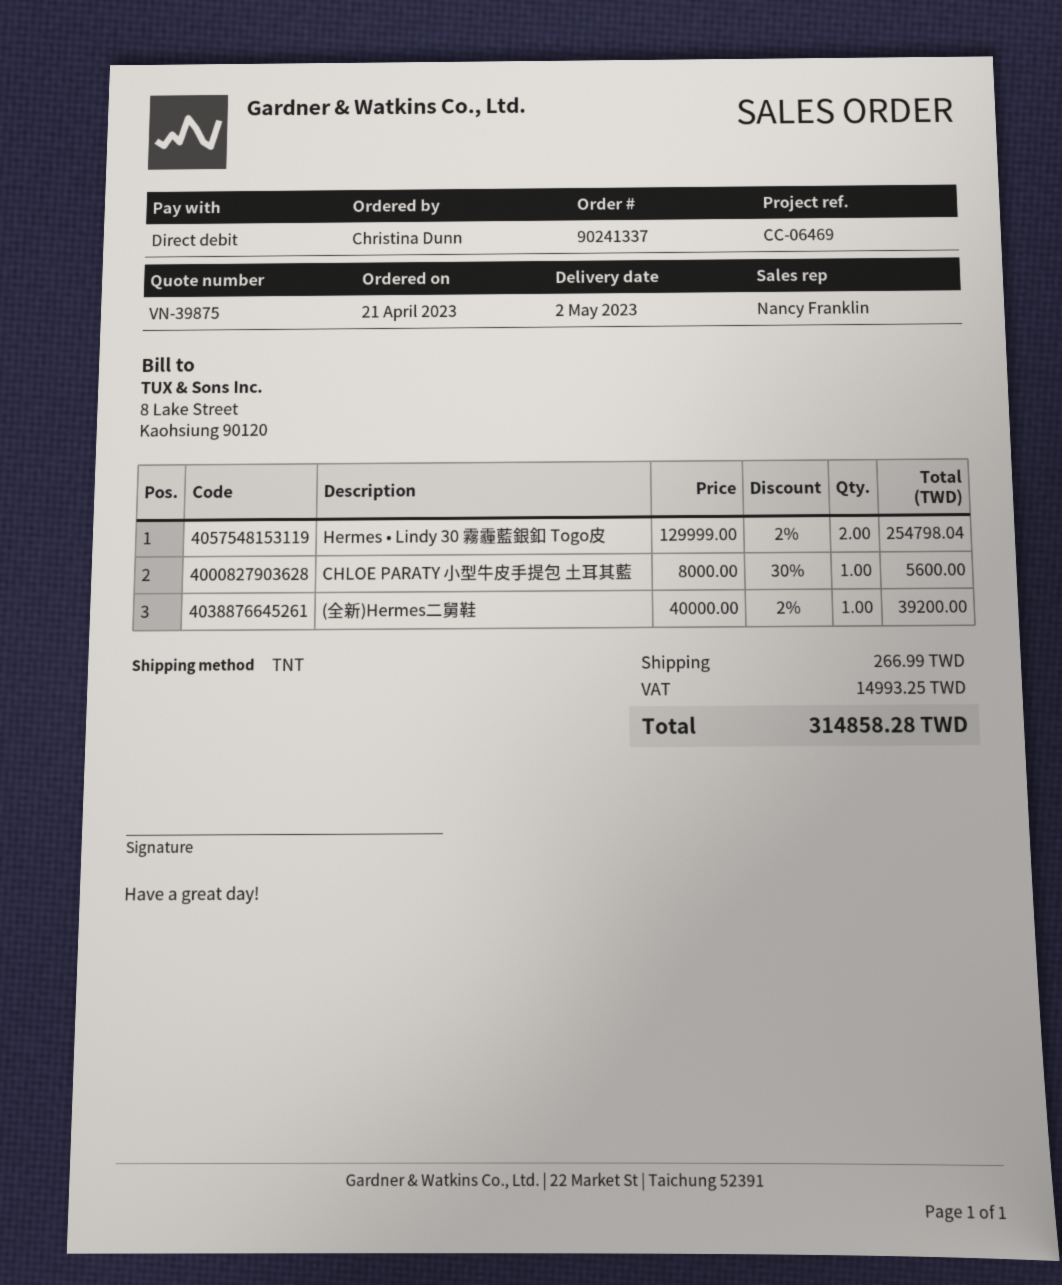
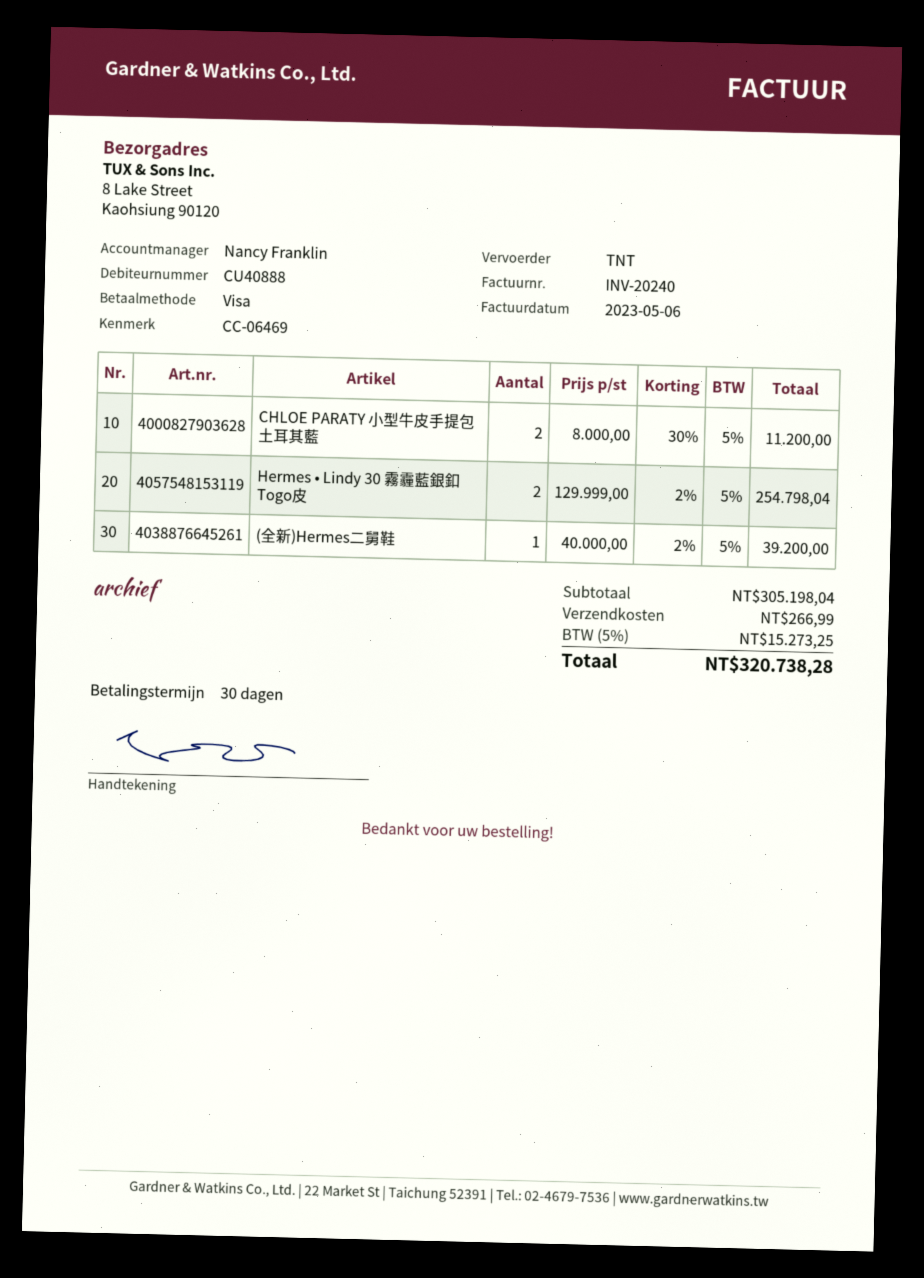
payment method: direct debit -> Visa
CHLOE PARATY 小型牛皮手提包 土耳其藍: 1 x 8000.00 - 30% = 5600.00 -> 2 x 8000.00 - 30% = 11200.00
tax: 14993.25 -> 15273.25
total: 314858.28 -> 320738.28

